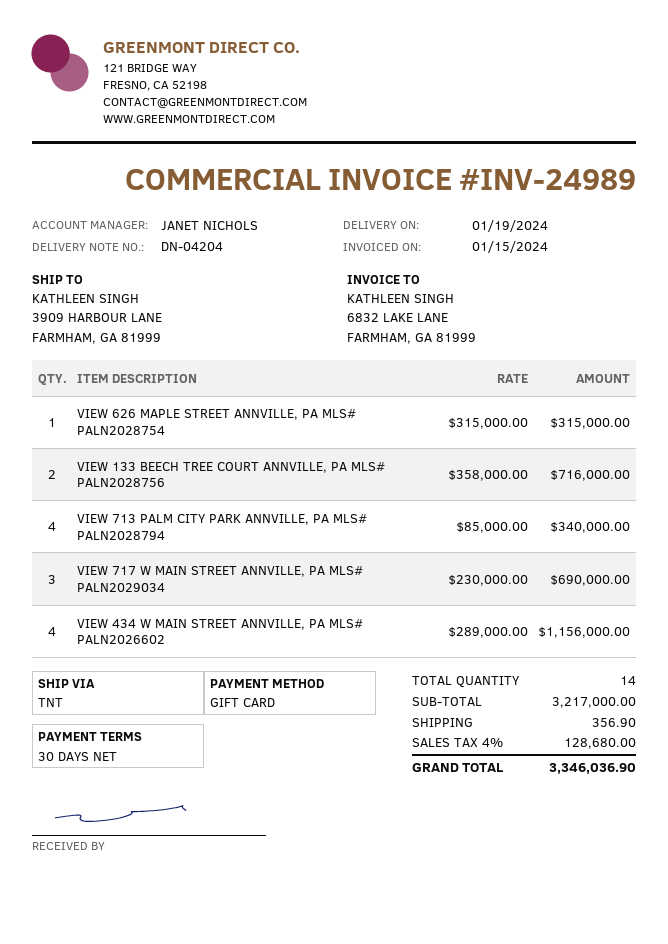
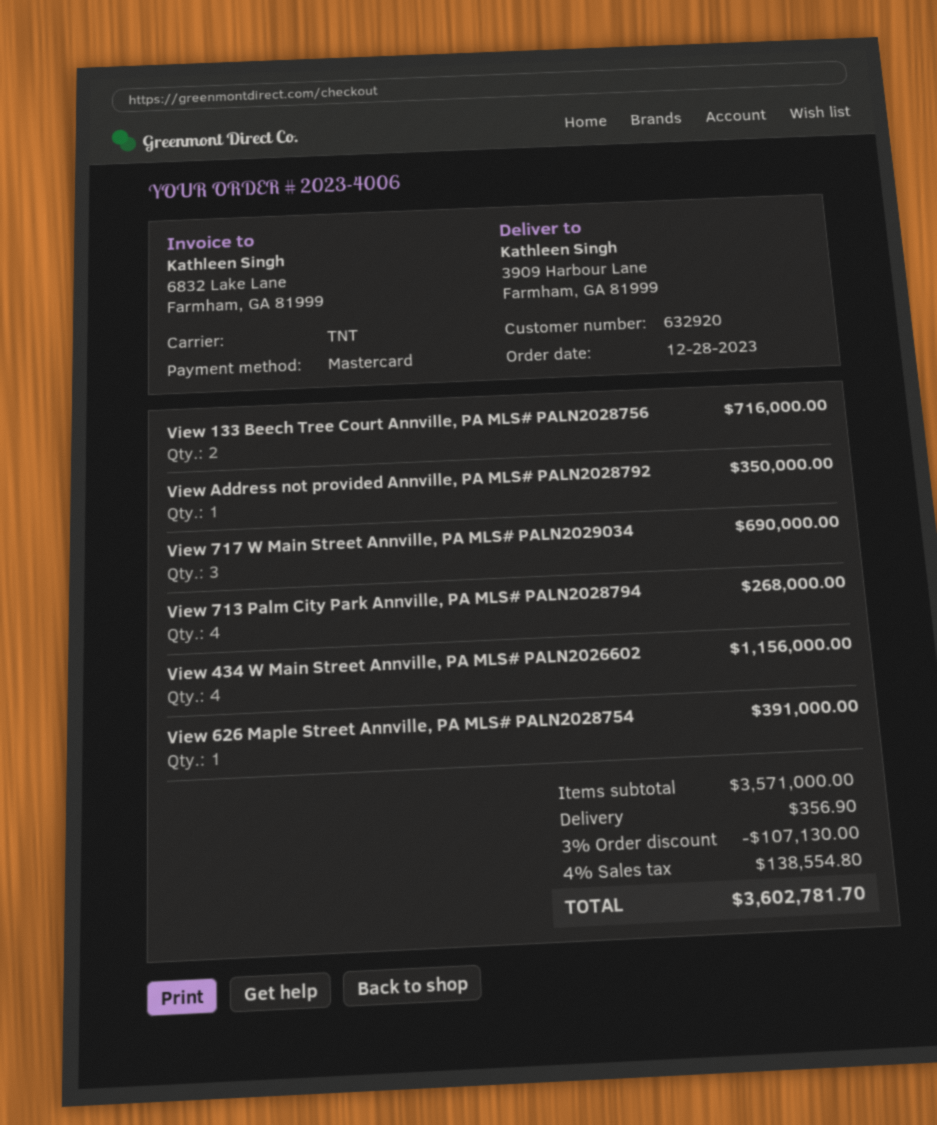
payment method: gift card -> Mastercard
VIEW 626 MAPLE STREET ANNVILLE, PA MLS# PALN2028754: 1 for 315000.00 -> 1 for 391000.00
VIEW 713 PALM CITY PARK ANNVILLE, PA MLS# PALN2028794: 4 for 340000.00 -> 4 for 268000.00
View Address not provided Annville, PA MLS# PALN2028792: none -> 1 for 350000.00
subtotal: 3217000.00 -> 3571000.00
discount: none -> 3% = 107130.00
tax: 4% = 128680.00 -> 4% = 138554.80
total: 3346036.90 -> 3602781.70

